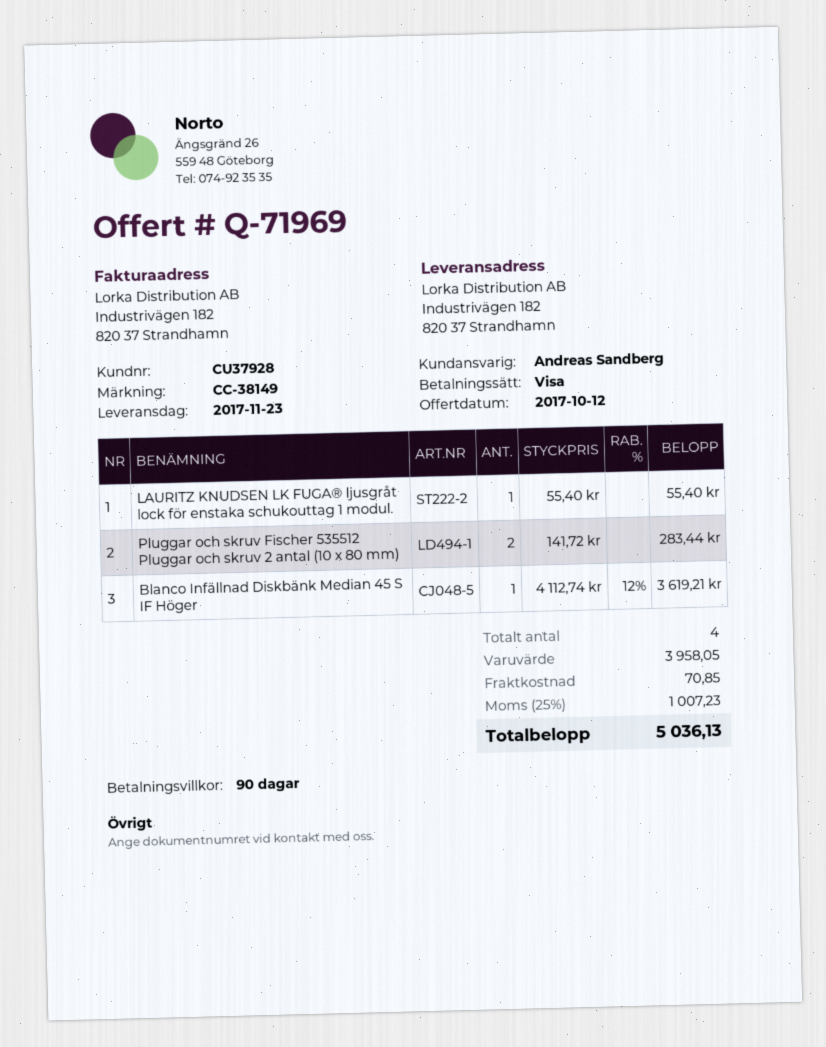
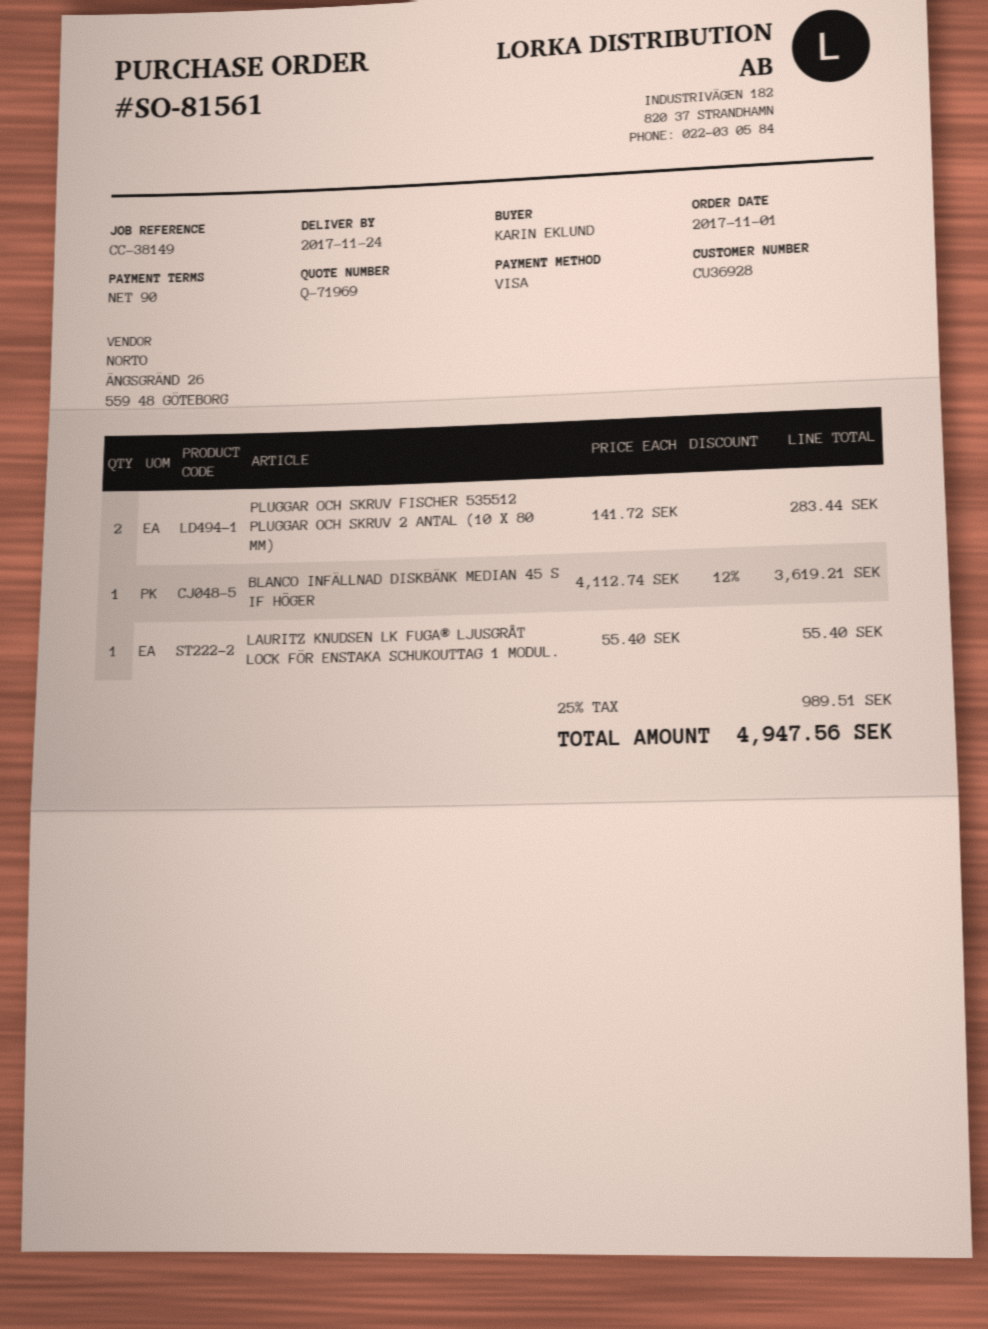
delivery date: 2017-11-23 -> 2017-11-24
customer number: CU37928 -> CU36928
shipping: 70.85 -> none
tax: 25% = 1007.23 -> 25% = 989.51
total: 5036.13 -> 4947.56

